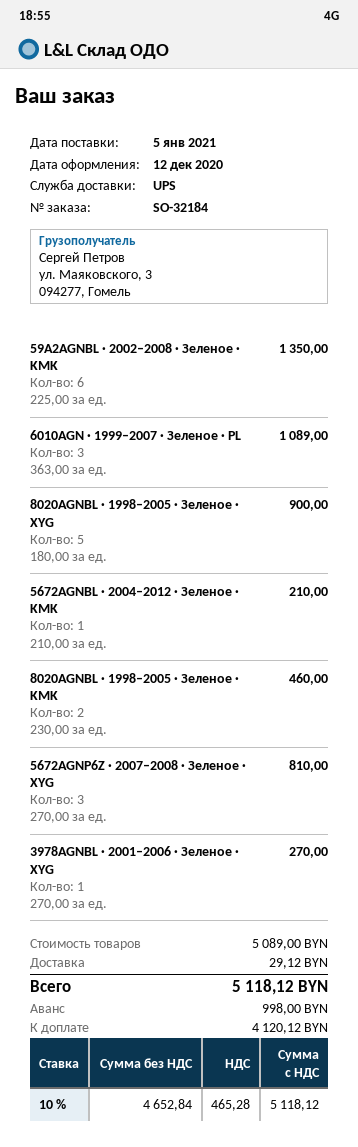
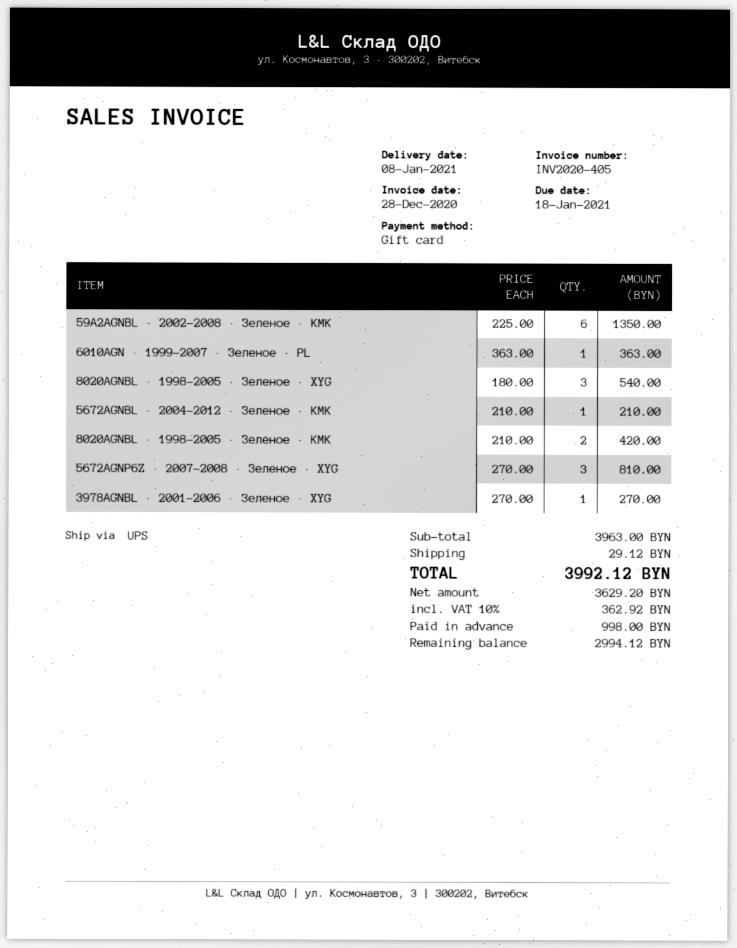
delivery date: 2021-01-05 -> 2021-01-08
6010AGN · 1999–2007 · Зеленое · PL: 3 x 363.00 = 1089.00 -> 1 x 363.00 = 363.00
8020AGNBL · 1998–2005 · Зеленое · XYG: 5 x 180.00 = 900.00 -> 3 x 180.00 = 540.00
8020AGNBL · 1998–2005 · Зеленое · KMK: 2 x 230.00 = 460.00 -> 2 x 210.00 = 420.00
subtotal: 5089.00 -> 3963.00
net: 4652.84 -> 3629.20
tax: 10% = 465.28 -> 10% = 362.92
total: 5118.12 -> 3992.12
balance: 4120.12 -> 2994.12

